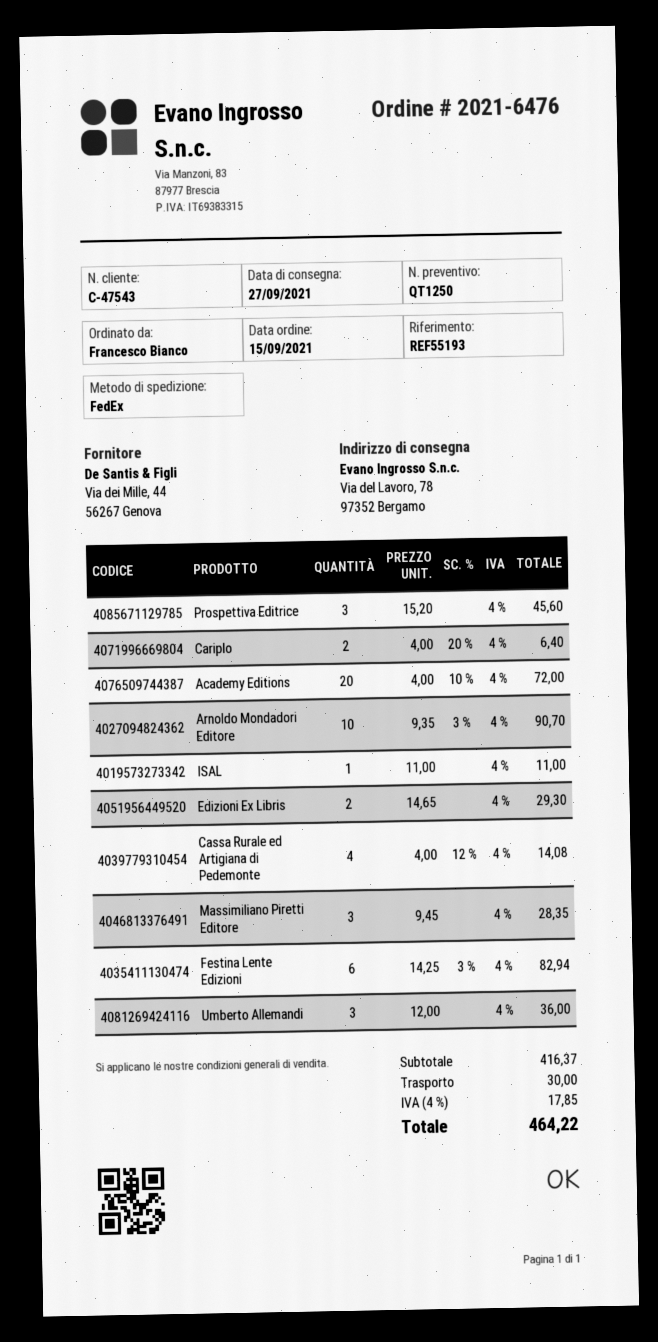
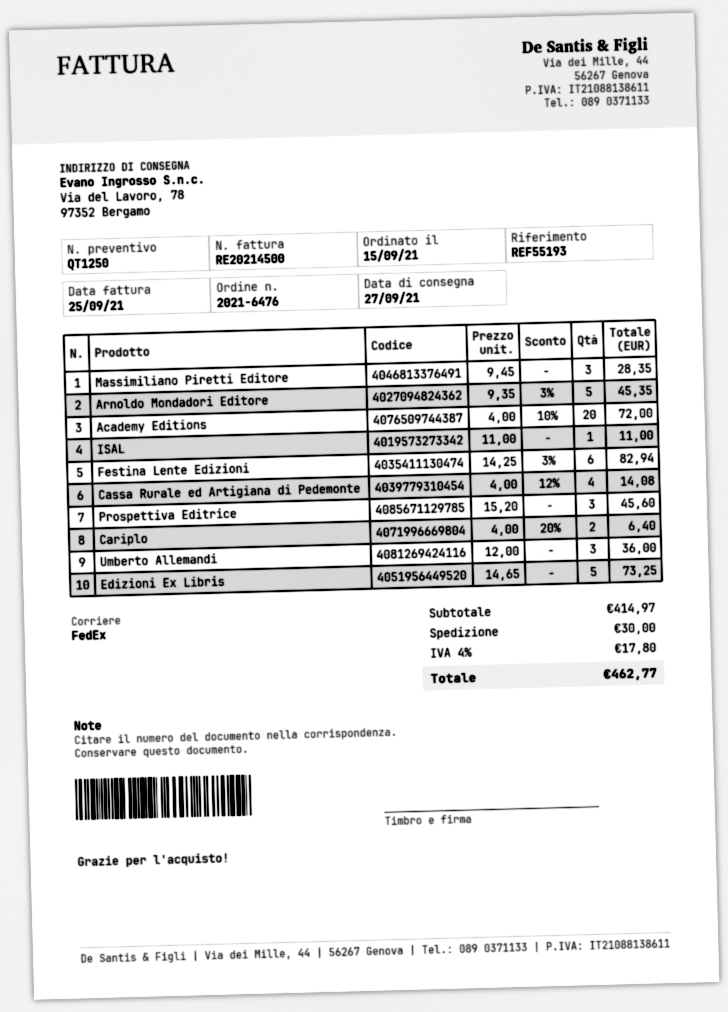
Arnoldo Mondadori Editore: 10 x 9.35 - 3% = 90.70 -> 5 x 9.35 - 3% = 45.35
Edizioni Ex Libris: 2 x 14.65 = 29.30 -> 5 x 14.65 = 73.25
subtotal: 416.37 -> 414.97
tax: 4% = 17.85 -> 4% = 17.80
total: 464.22 -> 462.77

